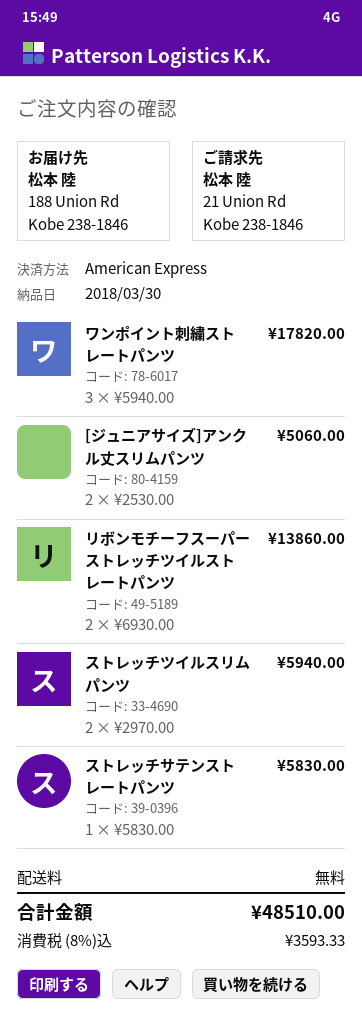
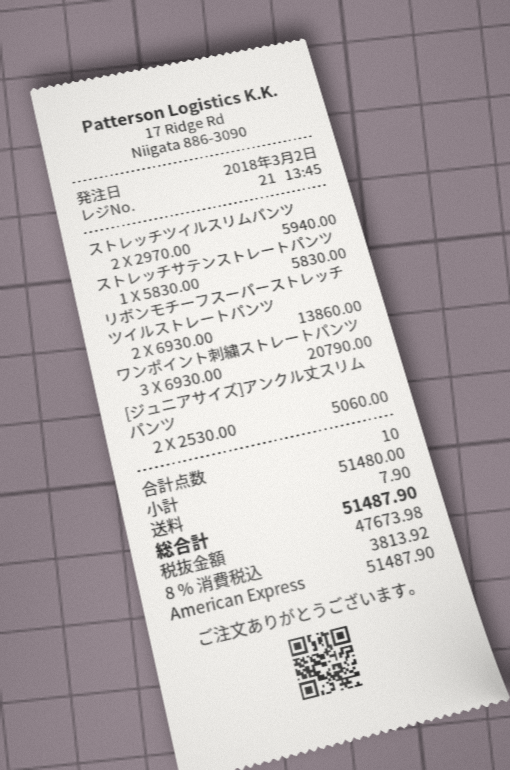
ワンポイント刺繍ストレートパンツ: 3 x 5940.00 = 17820.00 -> 3 x 6930.00 = 20790.00
shipping: 0.00 -> 7.90
tax: 8% = 3593.33 -> 8% = 3813.92
total: 48510.00 -> 51487.90

